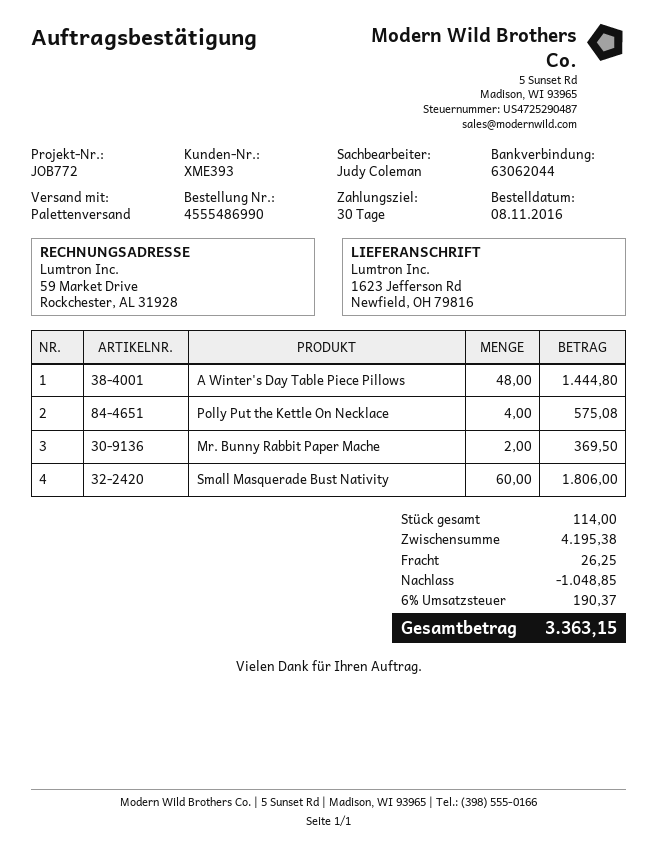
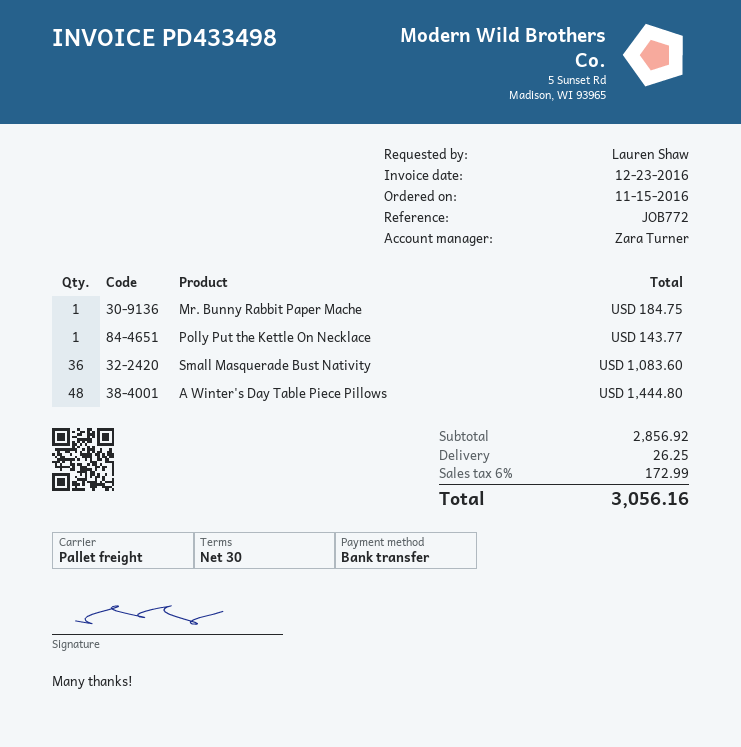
order date: 2016-11-08 -> 2016-11-15
sales rep: Judy Coleman -> Zara Turner
Polly Put the Kettle On Necklace: 4 for 575.08 -> 1 for 143.77
Mr. Bunny Rabbit Paper Mache: 2 for 369.50 -> 1 for 184.75
Small Masquerade Bust Nativity: 60 for 1806.00 -> 36 for 1083.60
subtotal: 4195.38 -> 2856.92
discount: 1048.85 -> none
tax: 6% = 190.37 -> 6% = 172.99
total: 3363.15 -> 3056.16

